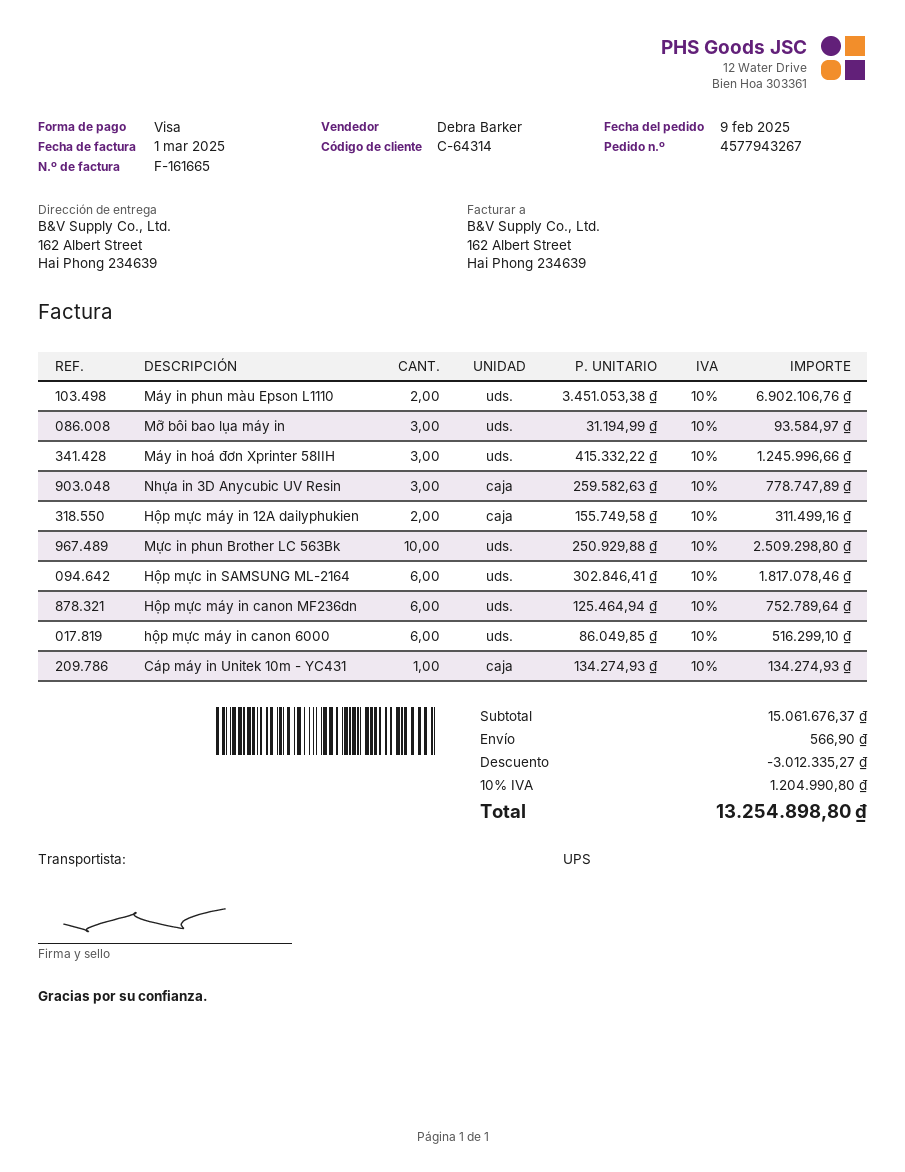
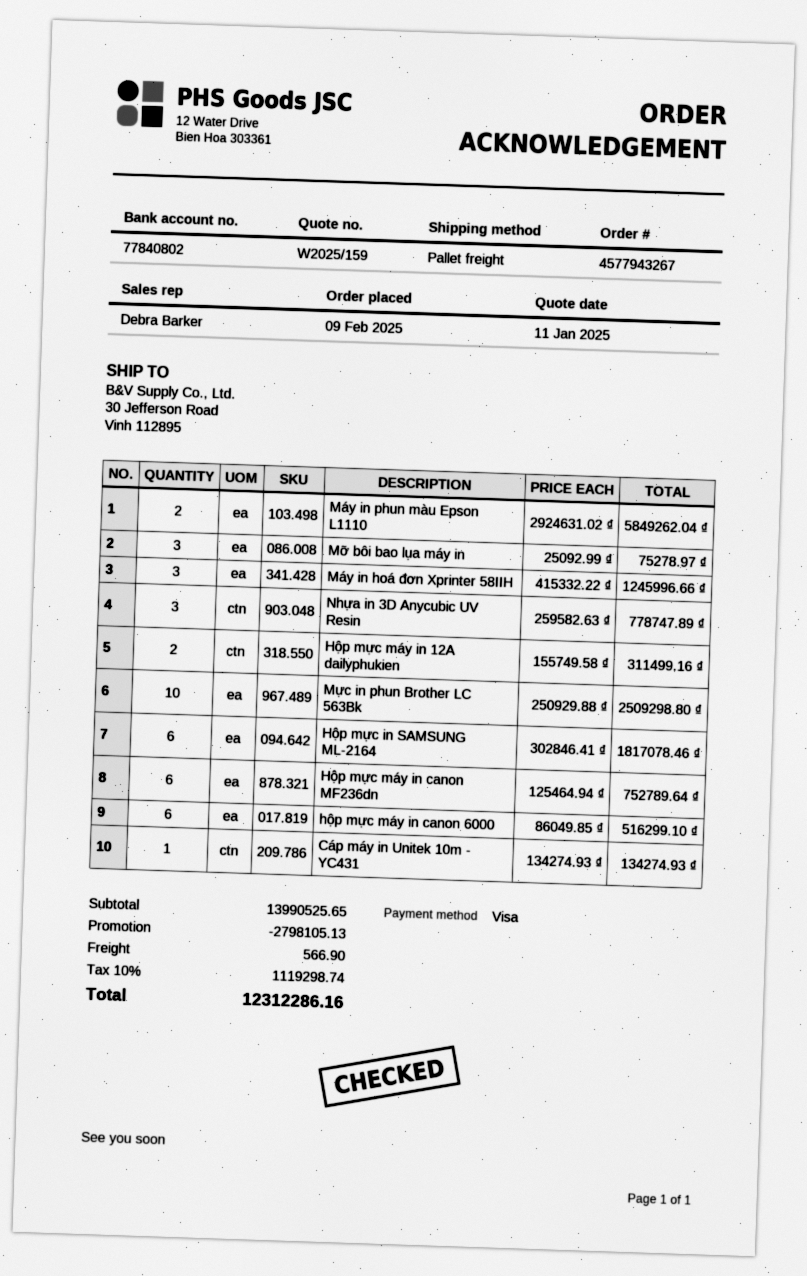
shipping method: UPS -> pallet freight
ship to: 162 Albert Street, Hai Phong 234639 -> 30 Jefferson Road, Vinh 112895
Máy in phun màu Epson L1110: 2 x 3451053.38 = 6902106.76 -> 2 x 2924631.02 = 5849262.04
Mỡ bôi bao lụa máy in: 3 x 31194.99 = 93584.97 -> 3 x 25092.99 = 75278.97
subtotal: 15061676.37 -> 13990525.65
discount: 3012335.27 -> 2798105.13
tax: 10% = 1204990.80 -> 10% = 1119298.74
total: 13254898.80 -> 12312286.16

